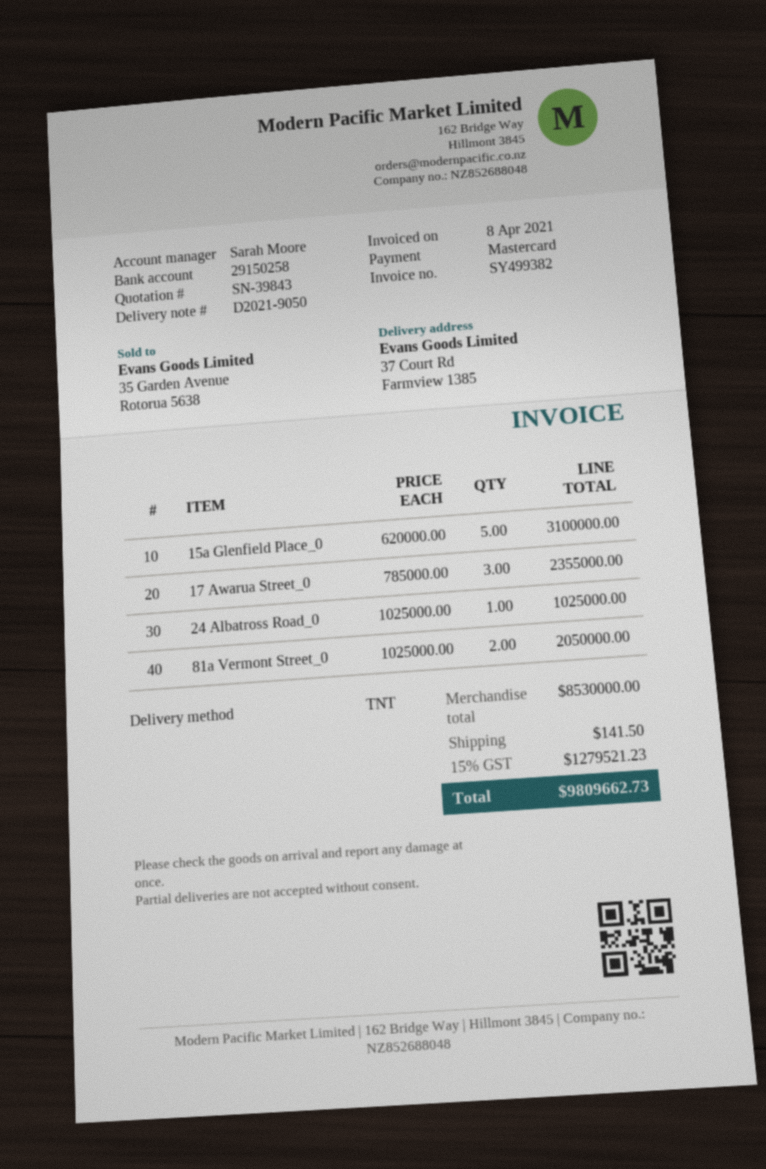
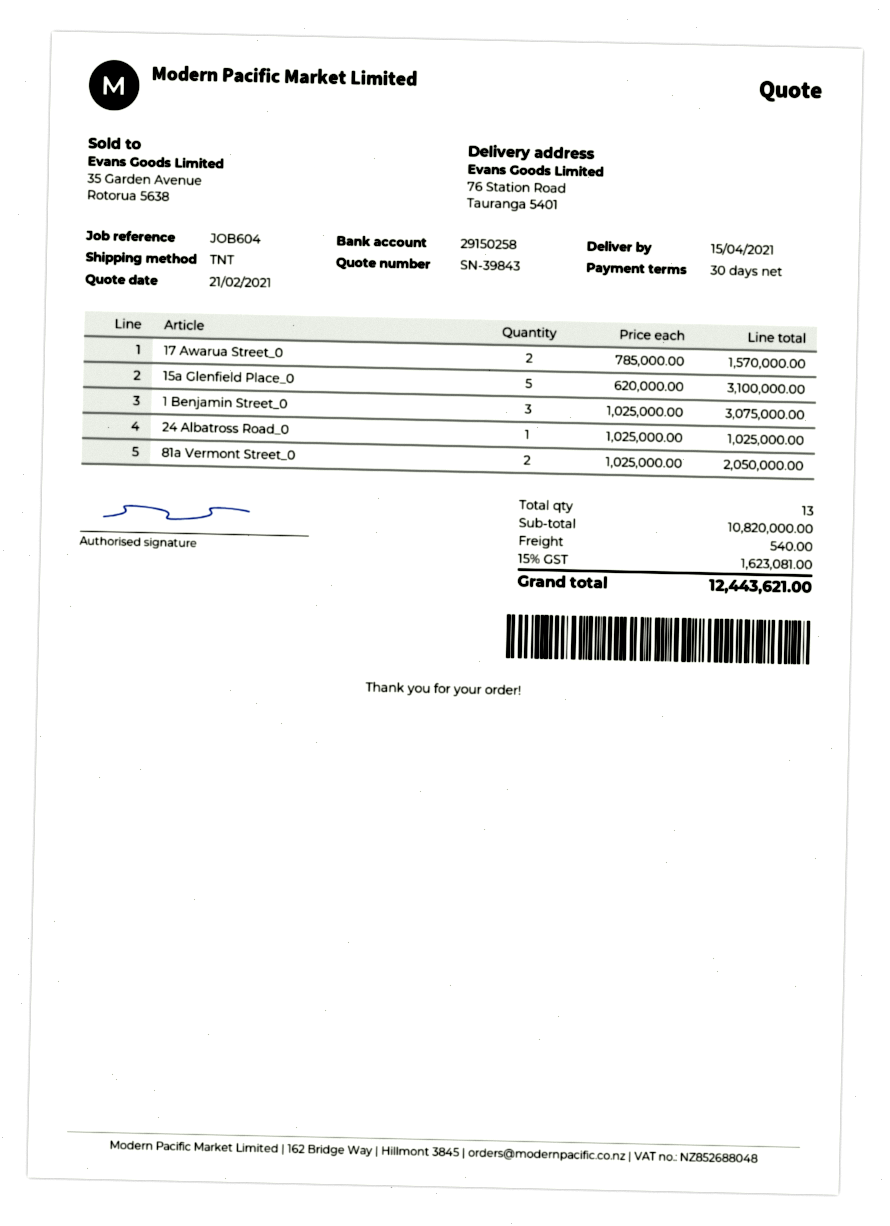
ship to: 37 Court Rd, Farmview 1385 -> 76 Station Road, Tauranga 5401
17 Awarua Street_0: 3 x 785000.00 = 2355000.00 -> 2 x 785000.00 = 1570000.00
1 Benjamin Street_0: none -> 3 x 1025000.00 = 3075000.00
subtotal: 8530000.00 -> 10820000.00
shipping: 141.50 -> 540.00
tax: 15% = 1279521.23 -> 15% = 1623081.00
total: 9809662.73 -> 12443621.00

